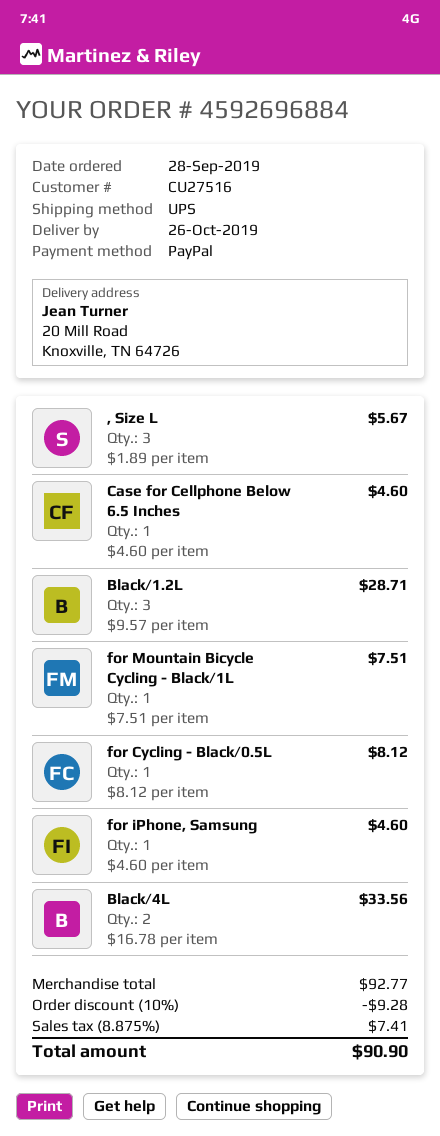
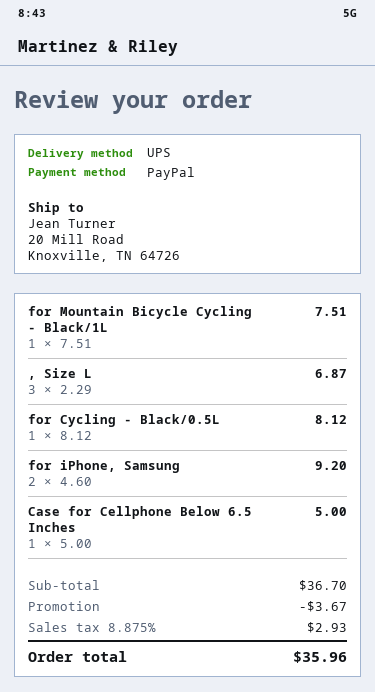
, Size L: 3 x 1.89 = 5.67 -> 3 x 2.29 = 6.87
Case for Cellphone Below 6.5 Inches: 1 x 4.60 = 4.60 -> 1 x 5.00 = 5.00
Black/1.2L: 3 x 9.57 = 28.71 -> none
for iPhone, Samsung: 1 x 4.60 = 4.60 -> 2 x 4.60 = 9.20
Black/4L: 2 x 16.78 = 33.56 -> none
subtotal: 92.77 -> 36.70
discount: 9.28 -> 3.67
tax: 8.875% = 7.41 -> 8.875% = 2.93
total: 90.90 -> 35.96

